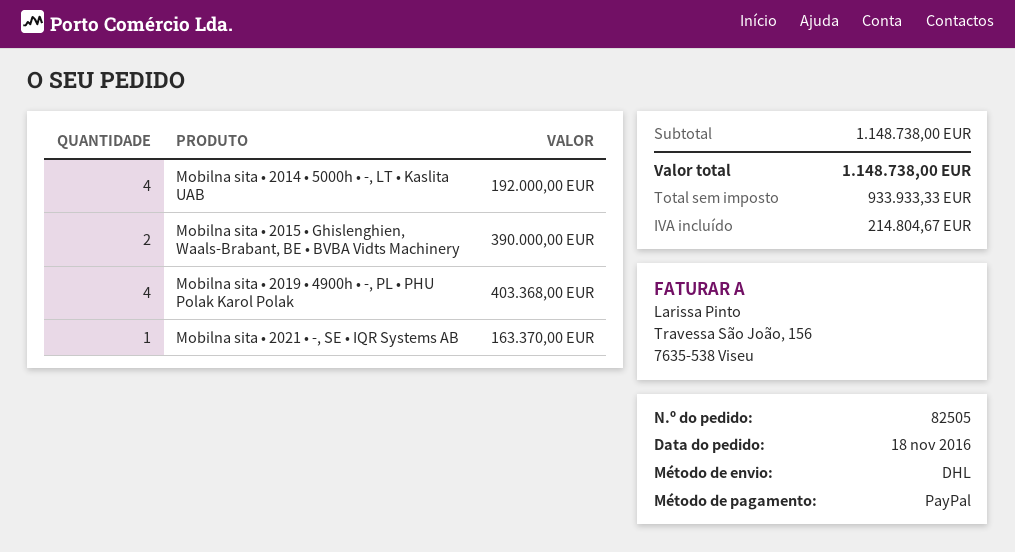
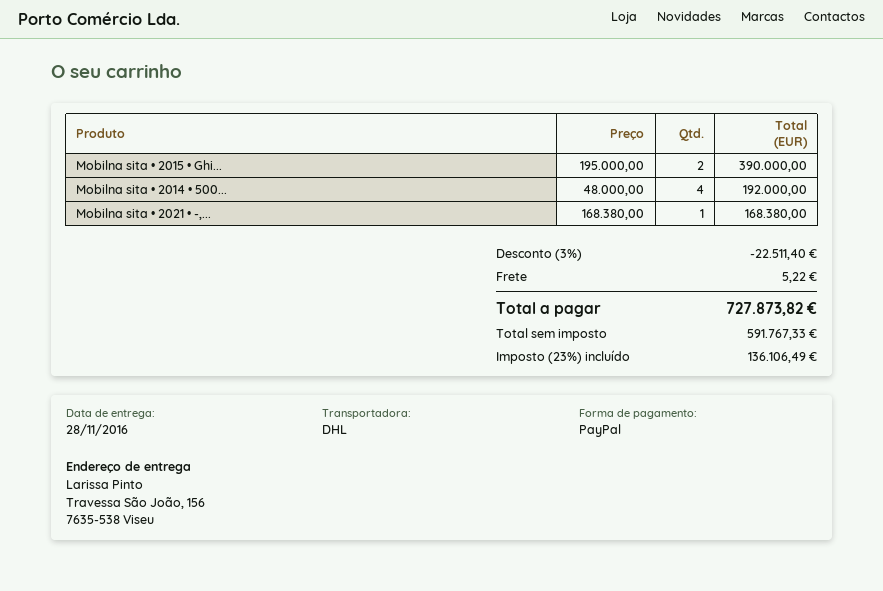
Mobilna sita • 2019 • 4900h • -, PL • PHU Polak Karol Polak: 4 for 403368.00 -> none
Mobilna sita • 2021 • -, SE • IQR Systems AB: 1 for 163370.00 -> 1 for 168380.00
discount: none -> 3% = 22511.40
shipping: none -> 5.22
net: 933933.33 -> 591767.33
tax: 214804.67 -> 136106.49
total: 1148738.00 -> 727873.82

